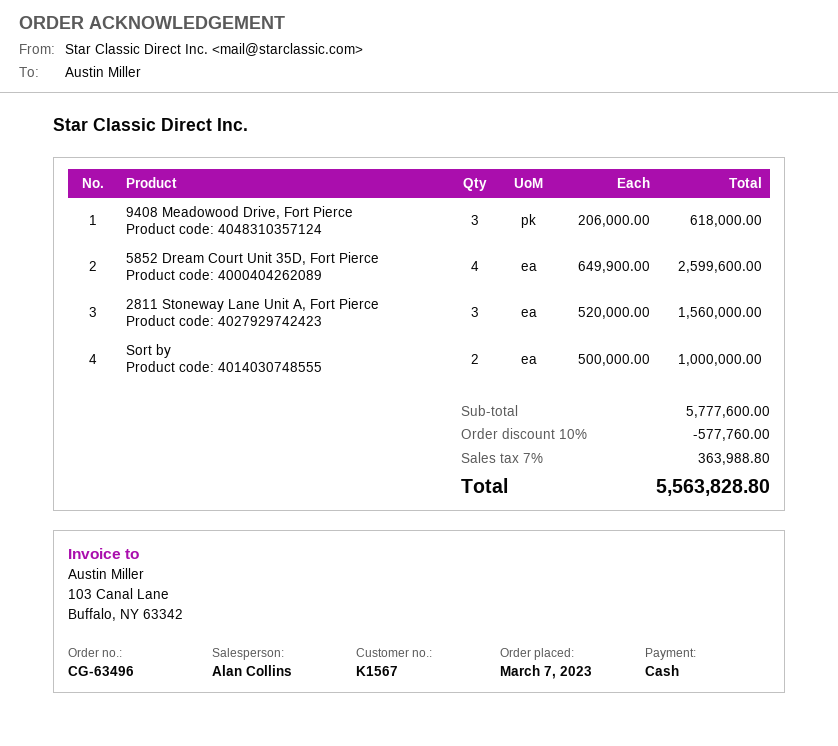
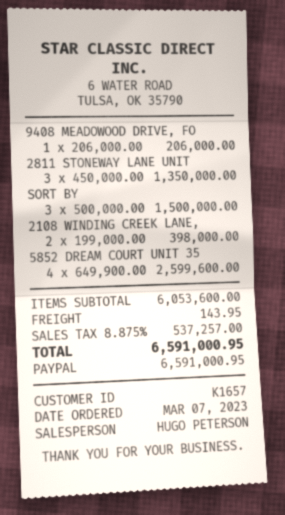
customer number: K1567 -> K1657
sales rep: Alan Collins -> HUGO PETERSON
payment method: cash -> PayPal
9408 Meadowood Drive, Fort Pierce: 3 x 206000.00 = 618000.00 -> 1 x 206000.00 = 206000.00
2811 Stoneway Lane Unit A, Fort Pierce: 3 x 520000.00 = 1560000.00 -> 3 x 450000.00 = 1350000.00
Sort by: 2 x 500000.00 = 1000000.00 -> 3 x 500000.00 = 1500000.00
2108 WINDING CREEK LANE,: none -> 2 x 199000.00 = 398000.00
subtotal: 5777600.00 -> 6053600.00
discount: 10% = 577760.00 -> none
shipping: none -> 143.95
tax: 7% = 363988.80 -> 8.875% = 537257.00
total: 5563828.80 -> 6591000.95

